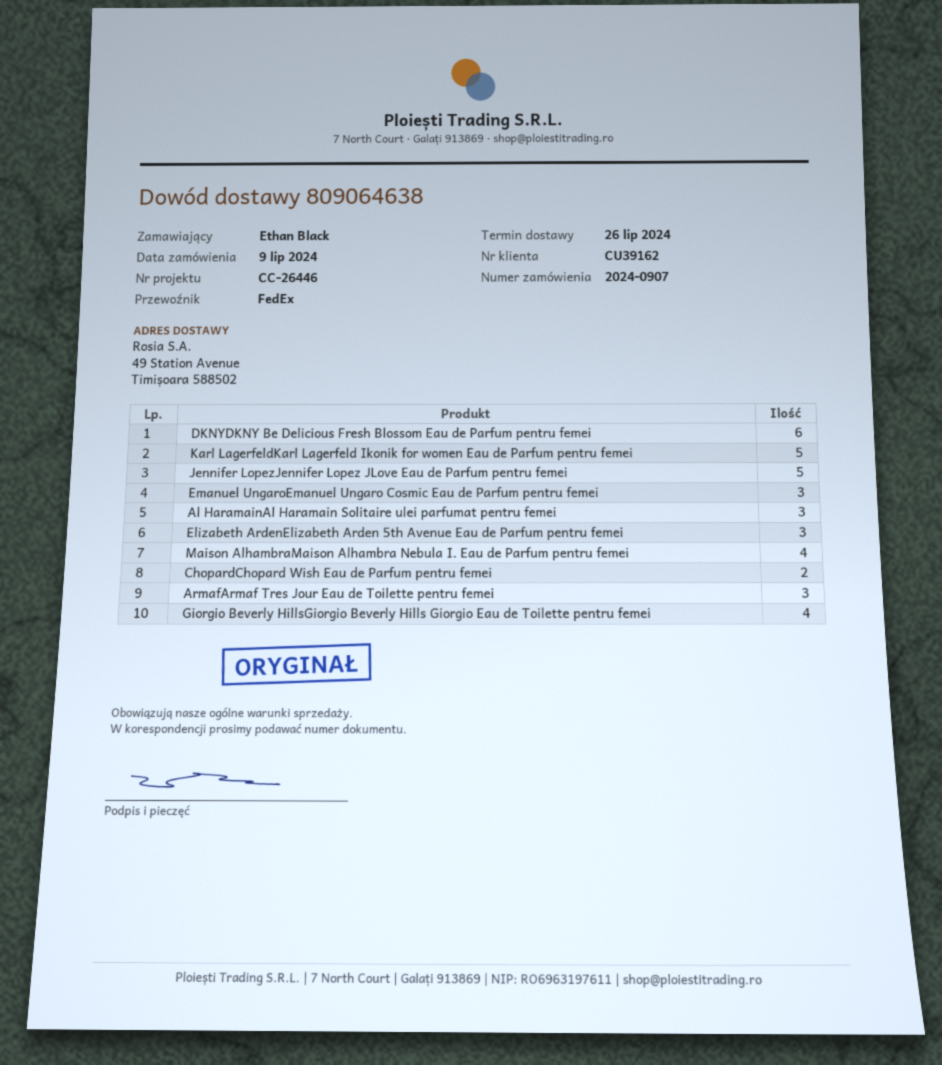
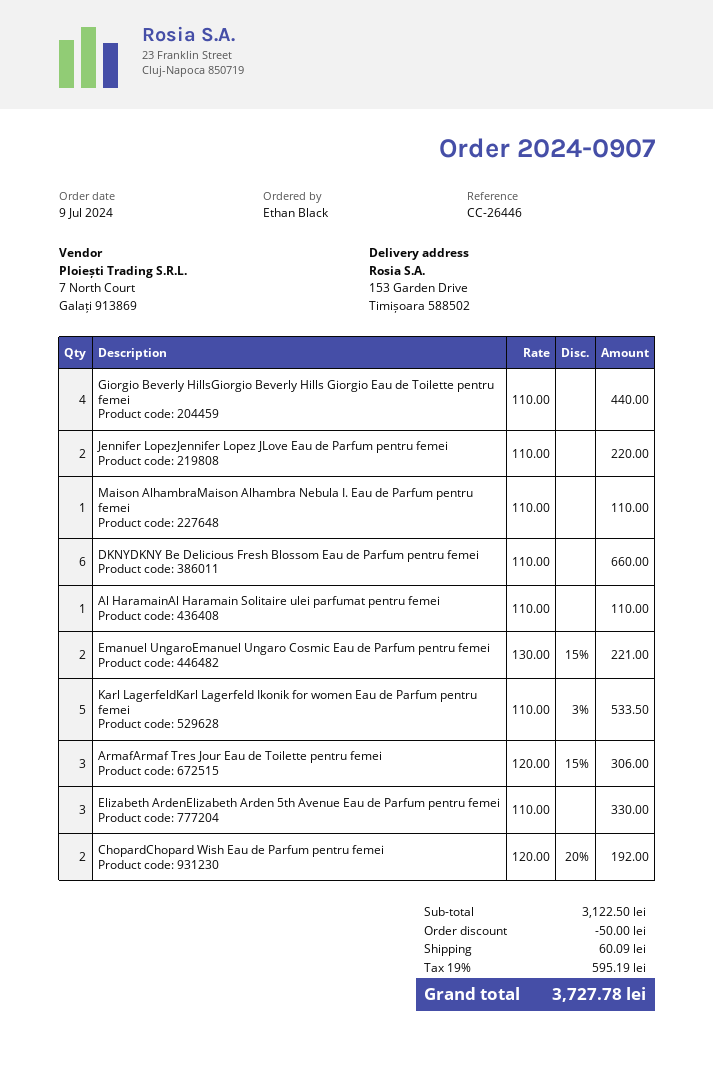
ship to: 49 Station Avenue, Timișoara 588502 -> 153 Garden Drive, Timișoara 588502
Jennifer LopezJennifer Lopez JLove Eau de Parfum pentru femei: 5 -> 2
Emanuel UngaroEmanuel Ungaro Cosmic Eau de Parfum pentru femei: 3 -> 2
Al HaramainAl Haramain Solitaire ulei parfumat pentru femei: 3 -> 1
Maison AlhambraMaison Alhambra Nebula I. Eau de Parfum pentru femei: 4 -> 1

